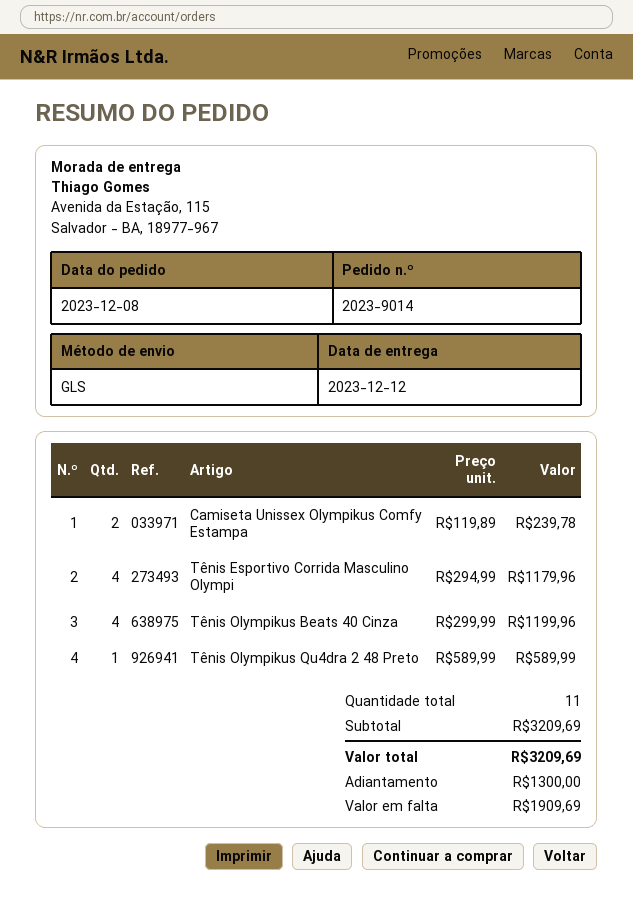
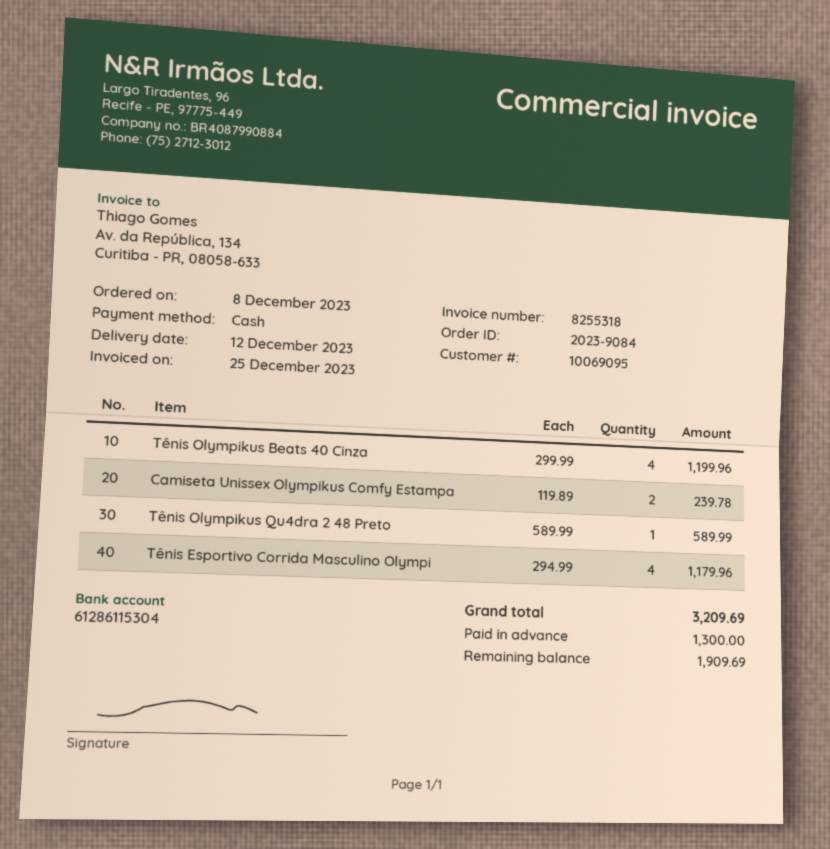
order number: 2023-9014 -> 2023-9084

